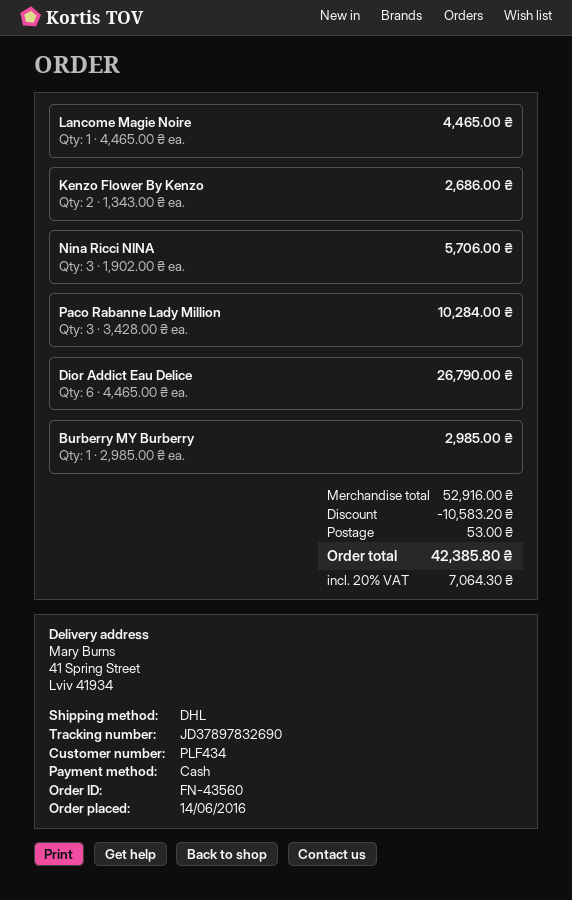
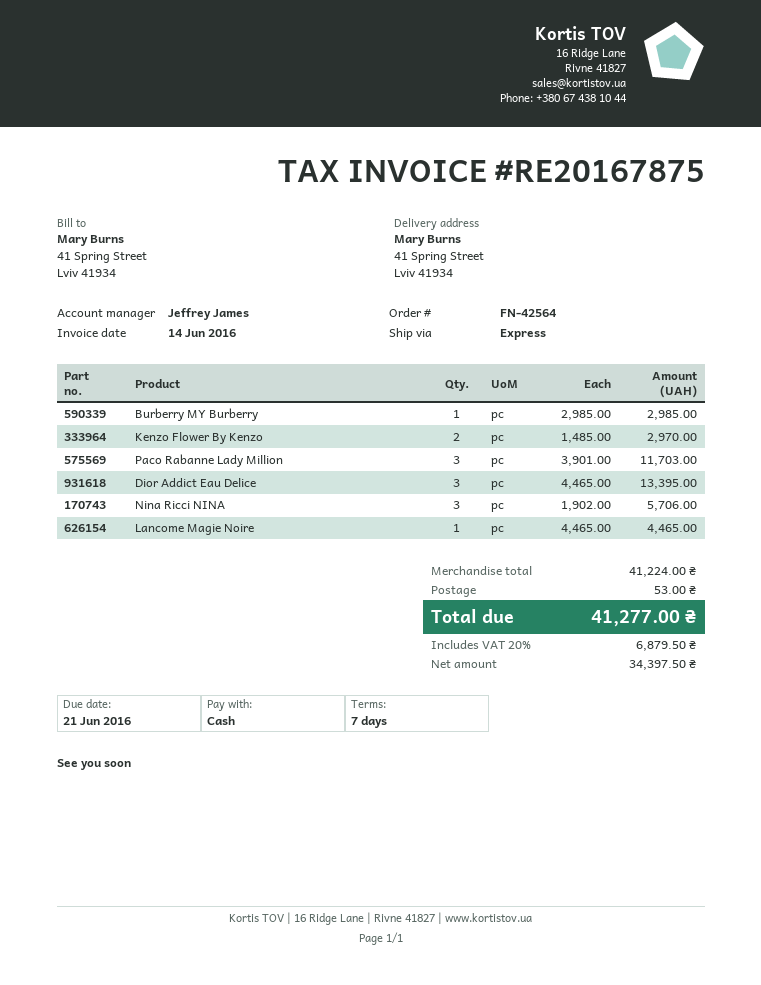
order number: FN-43560 -> FN-42564
shipping method: DHL -> express
Kenzo Flower By Kenzo: 2 x 1343.00 = 2686.00 -> 2 x 1485.00 = 2970.00
Paco Rabanne Lady Million: 3 x 3428.00 = 10284.00 -> 3 x 3901.00 = 11703.00
Dior Addict Eau Delice: 6 x 4465.00 = 26790.00 -> 3 x 4465.00 = 13395.00
subtotal: 52916.00 -> 41224.00
discount: 10583.20 -> none
tax: 20% = 7064.30 -> 20% = 6879.50
total: 42385.80 -> 41277.00

